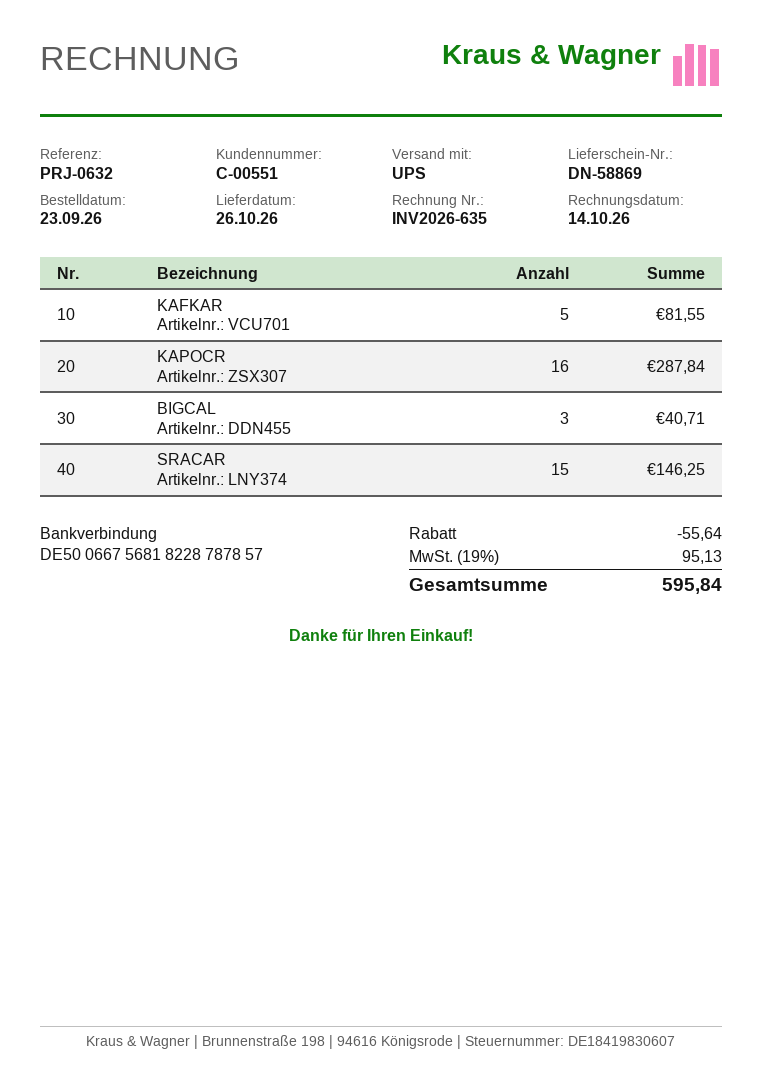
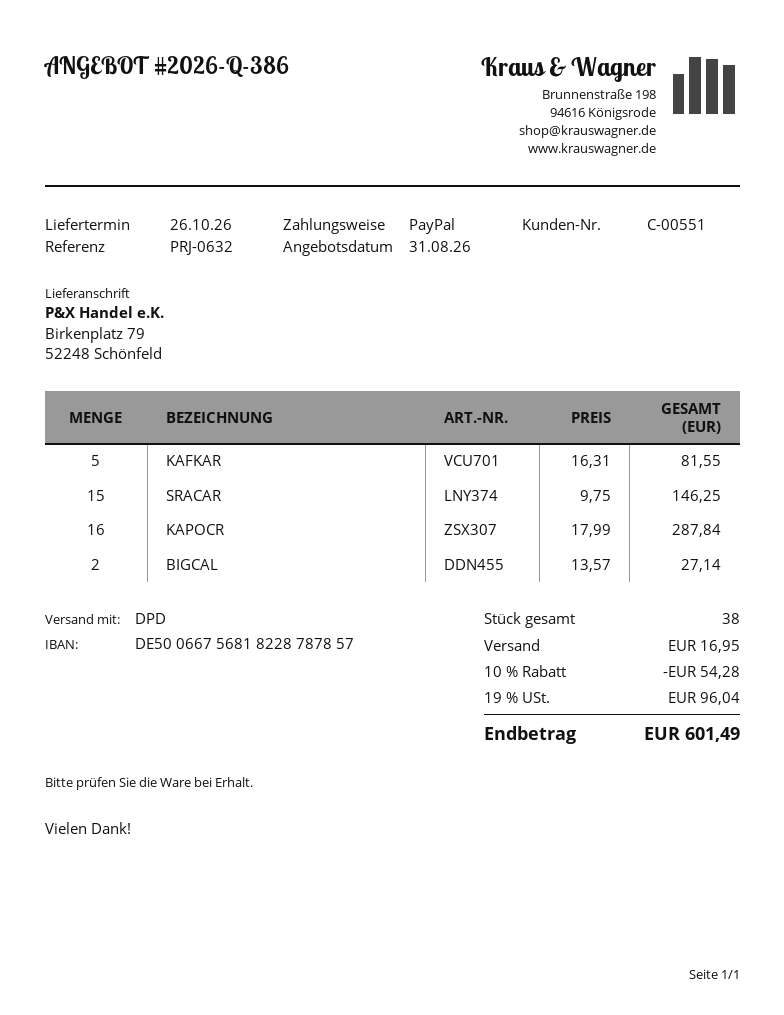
shipping method: UPS -> DPD
BIGCAL: 3 for 40.71 -> 2 for 27.14
discount: 55.64 -> 54.28
shipping: none -> 16.95
tax: 19% = 95.13 -> 19% = 96.04
total: 595.84 -> 601.49

